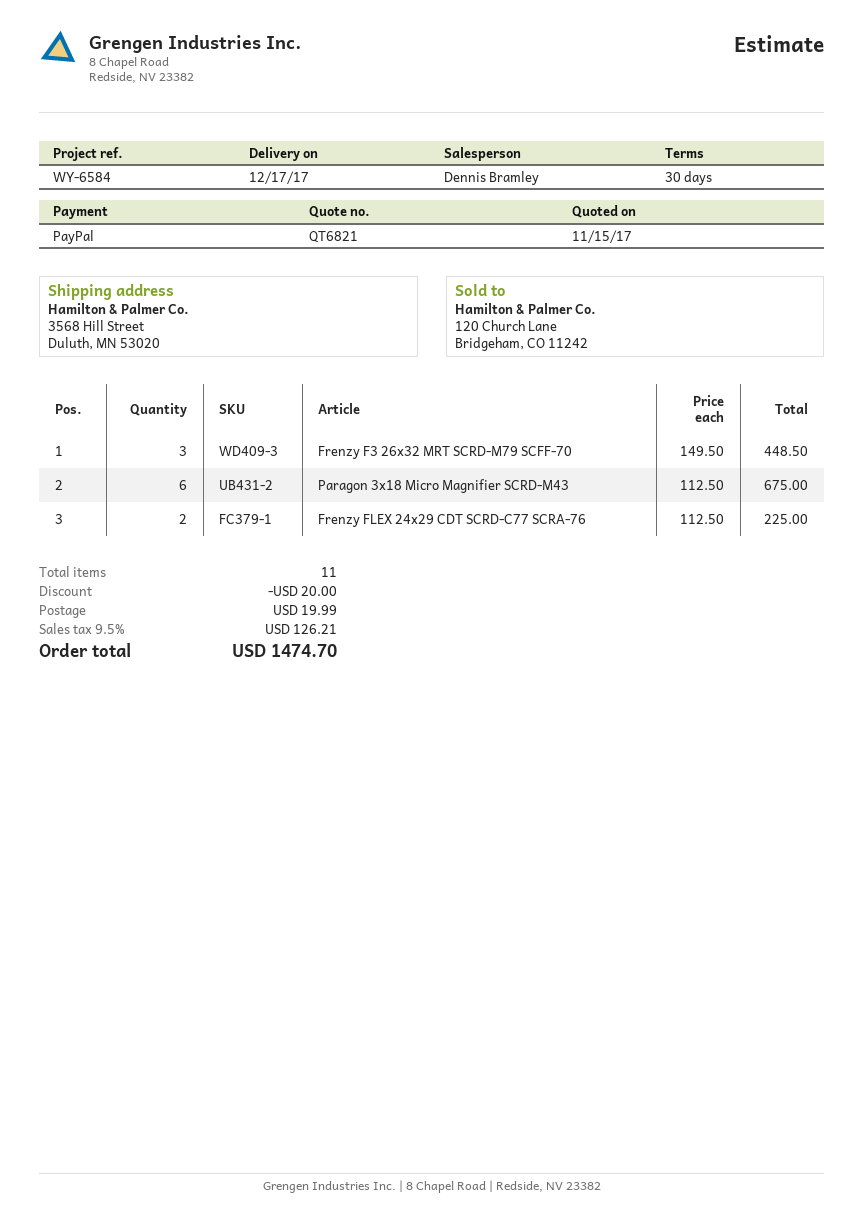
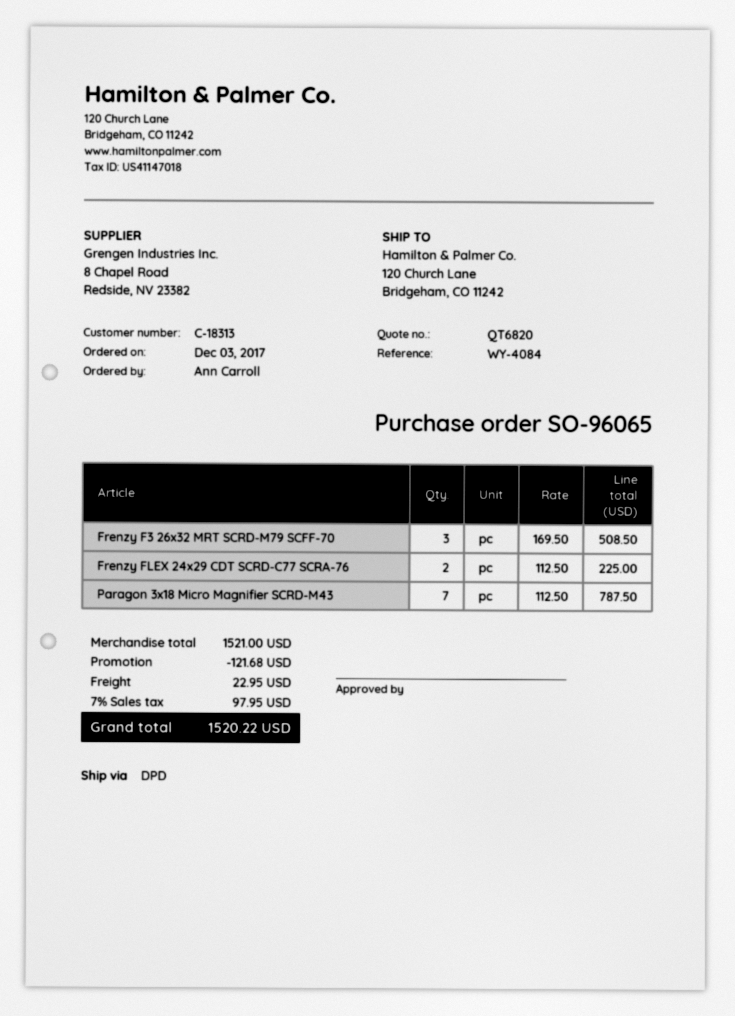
quote number: QT6821 -> QT6820
reference: WY-6584 -> WY-4084
ship to: 3568 Hill Street, Duluth, MN 53020 -> 120 Church Lane, Bridgeham, CO 11242
Frenzy F3 26x32 MRT SCRD-M79 SCFF-70: 3 x 149.50 = 448.50 -> 3 x 169.50 = 508.50
Paragon 3x18 Micro Magnifier SCRD-M43: 6 x 112.50 = 675.00 -> 7 x 112.50 = 787.50
discount: 20.00 -> 121.68
shipping: 19.99 -> 22.95
tax: 9.5% = 126.21 -> 7% = 97.95
total: 1474.70 -> 1520.22

